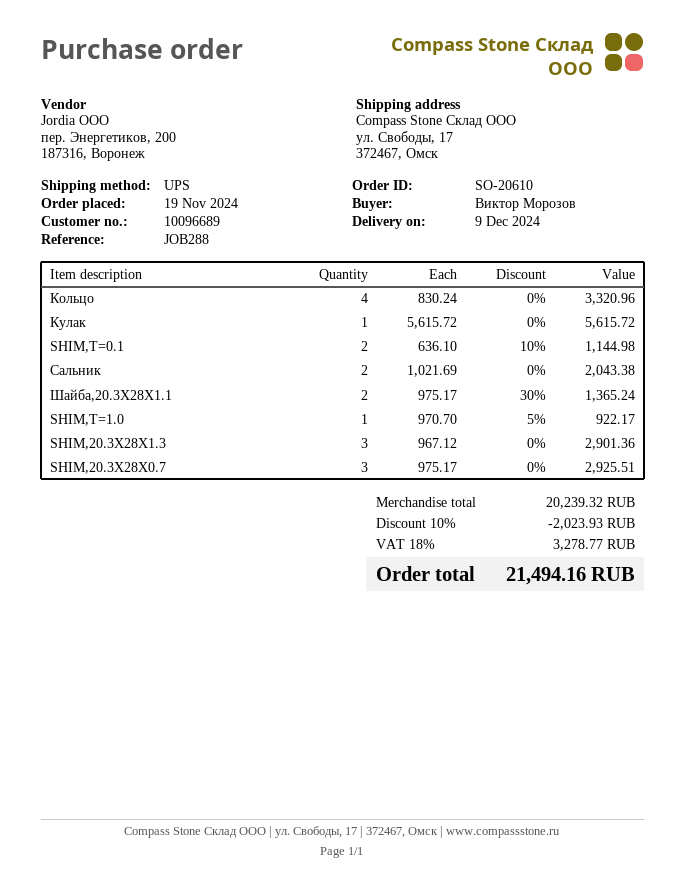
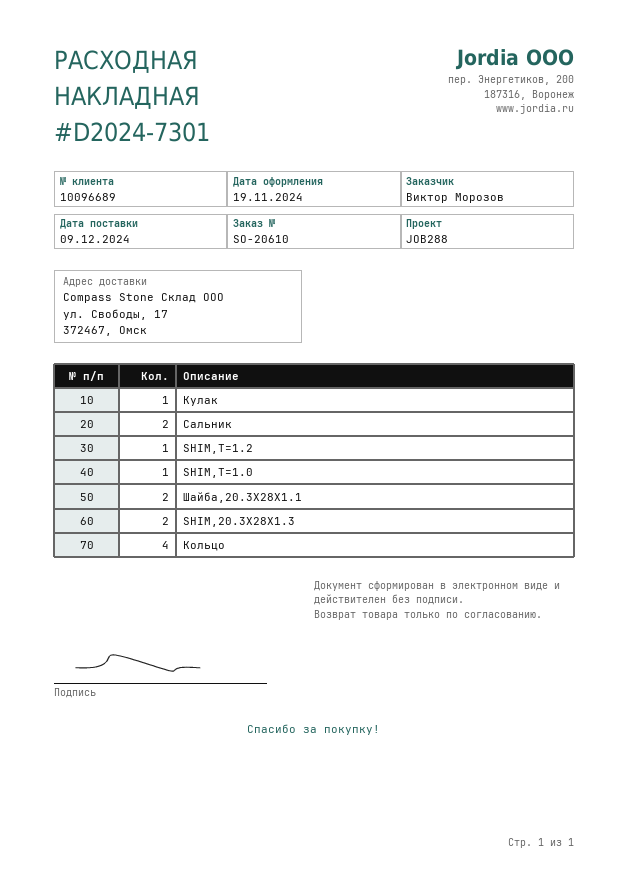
SHIM,T=0.1: 2 -> none
SHIM,20.3X28X1.3: 3 -> 2
SHIM,20.3X28X0.7: 3 -> none
SHIM,T=1.2: none -> 1

